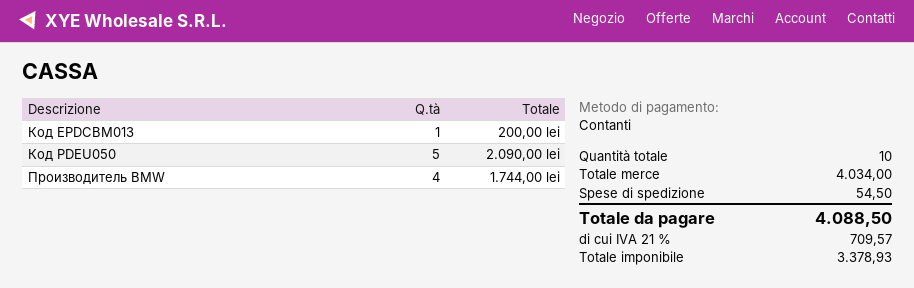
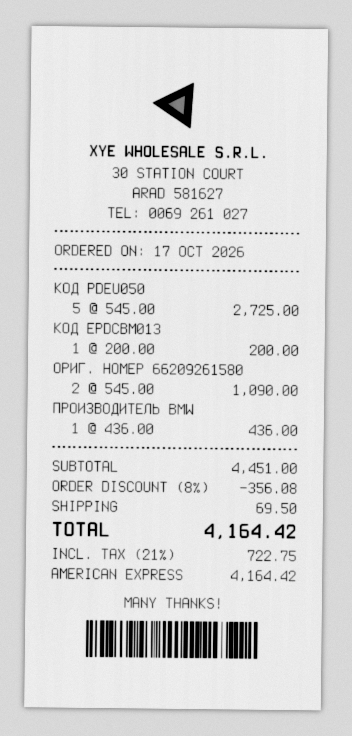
payment method: cash -> American Express
Код PDEU050: 5 for 2090.00 -> 5 for 2725.00
Производитель BMW: 4 for 1744.00 -> 1 for 436.00
ОРИГ. НОМЕР 66209261580: none -> 2 for 1090.00
subtotal: 4034.00 -> 4451.00
discount: none -> 8% = 356.08
shipping: 54.50 -> 69.50
tax: 21% = 709.57 -> 21% = 722.75
total: 4088.50 -> 4164.42

